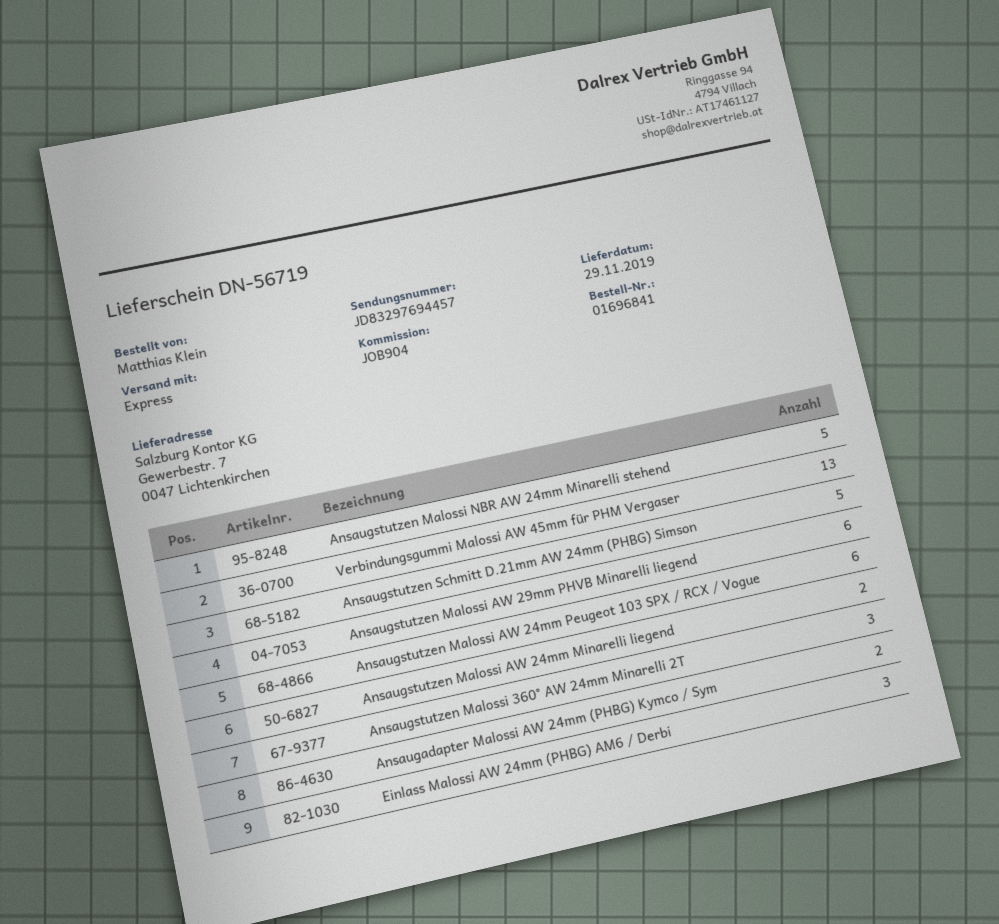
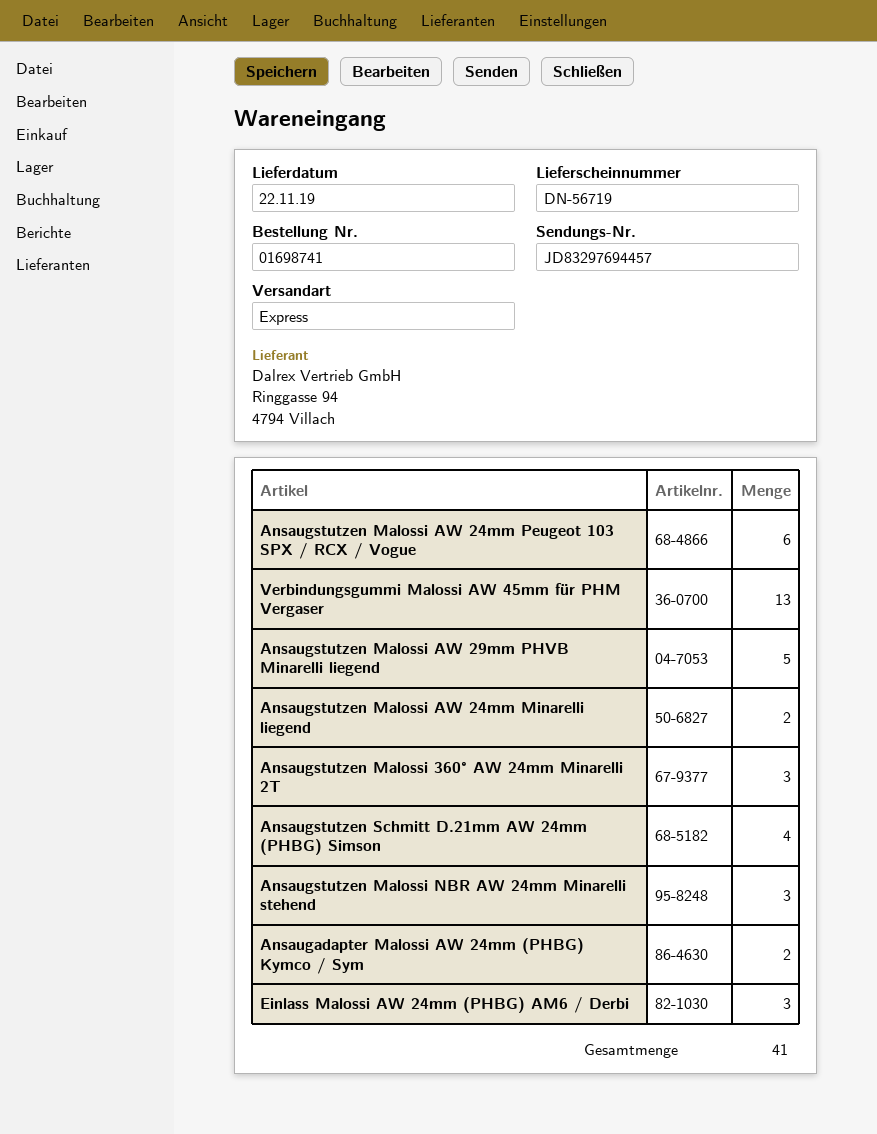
order number: 01696841 -> 01698741
delivery date: 2019-11-29 -> 2019-11-22
Ansaugstutzen Malossi NBR AW 24mm Minarelli stehend: 5 -> 3
Ansaugstutzen Schmitt D.21mm AW 24mm (PHBG) Simson: 5 -> 4
Ansaugstutzen Malossi AW 29mm PHVB Minarelli liegend: 6 -> 5

